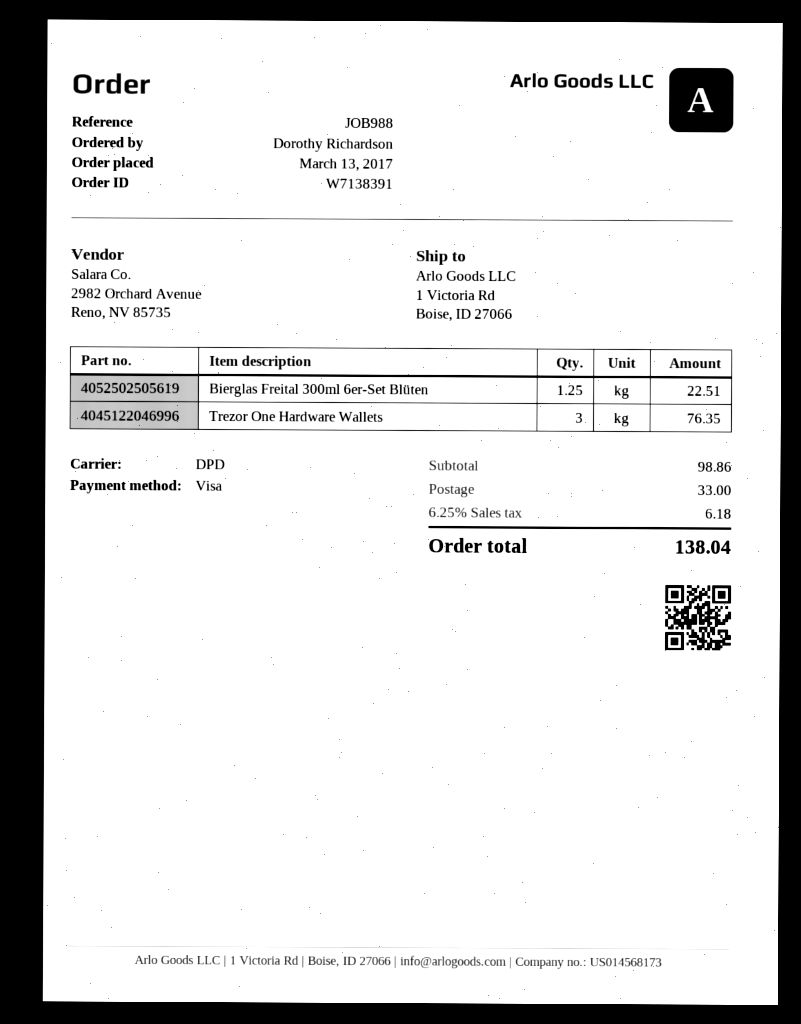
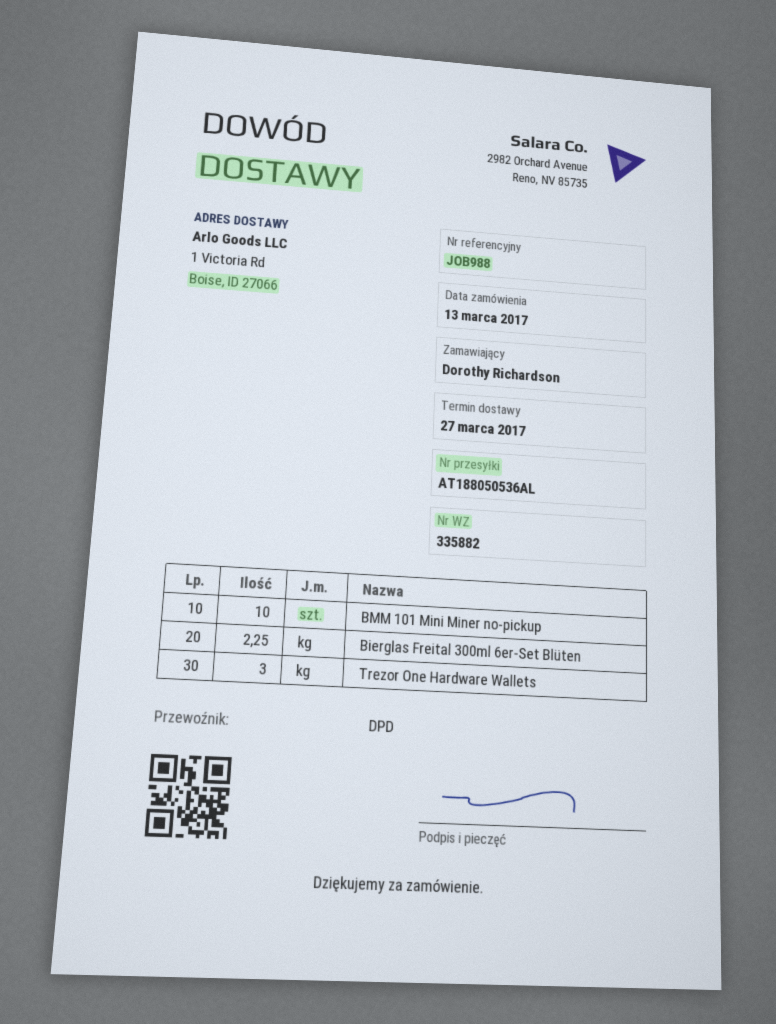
Bierglas Freital 300ml 6er-Set Blüten: 1.25 -> 2.25
BMM 101 Mini Miner no-pickup: none -> 10

